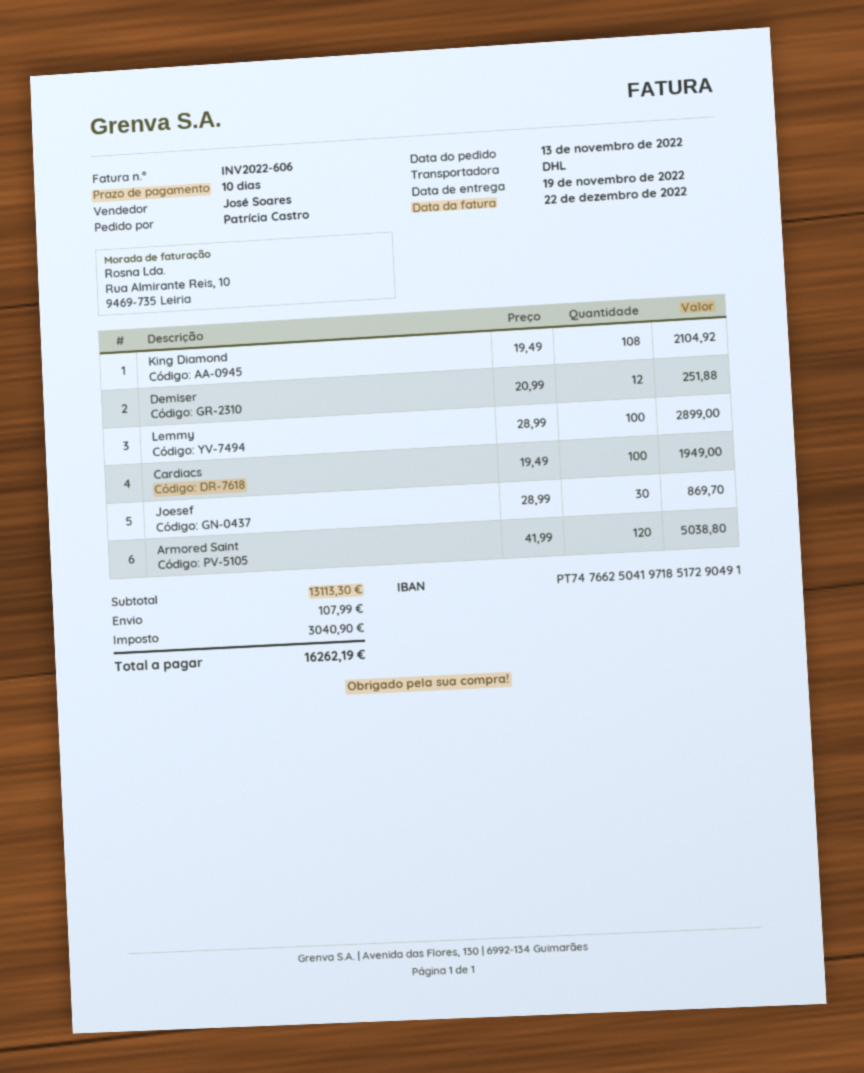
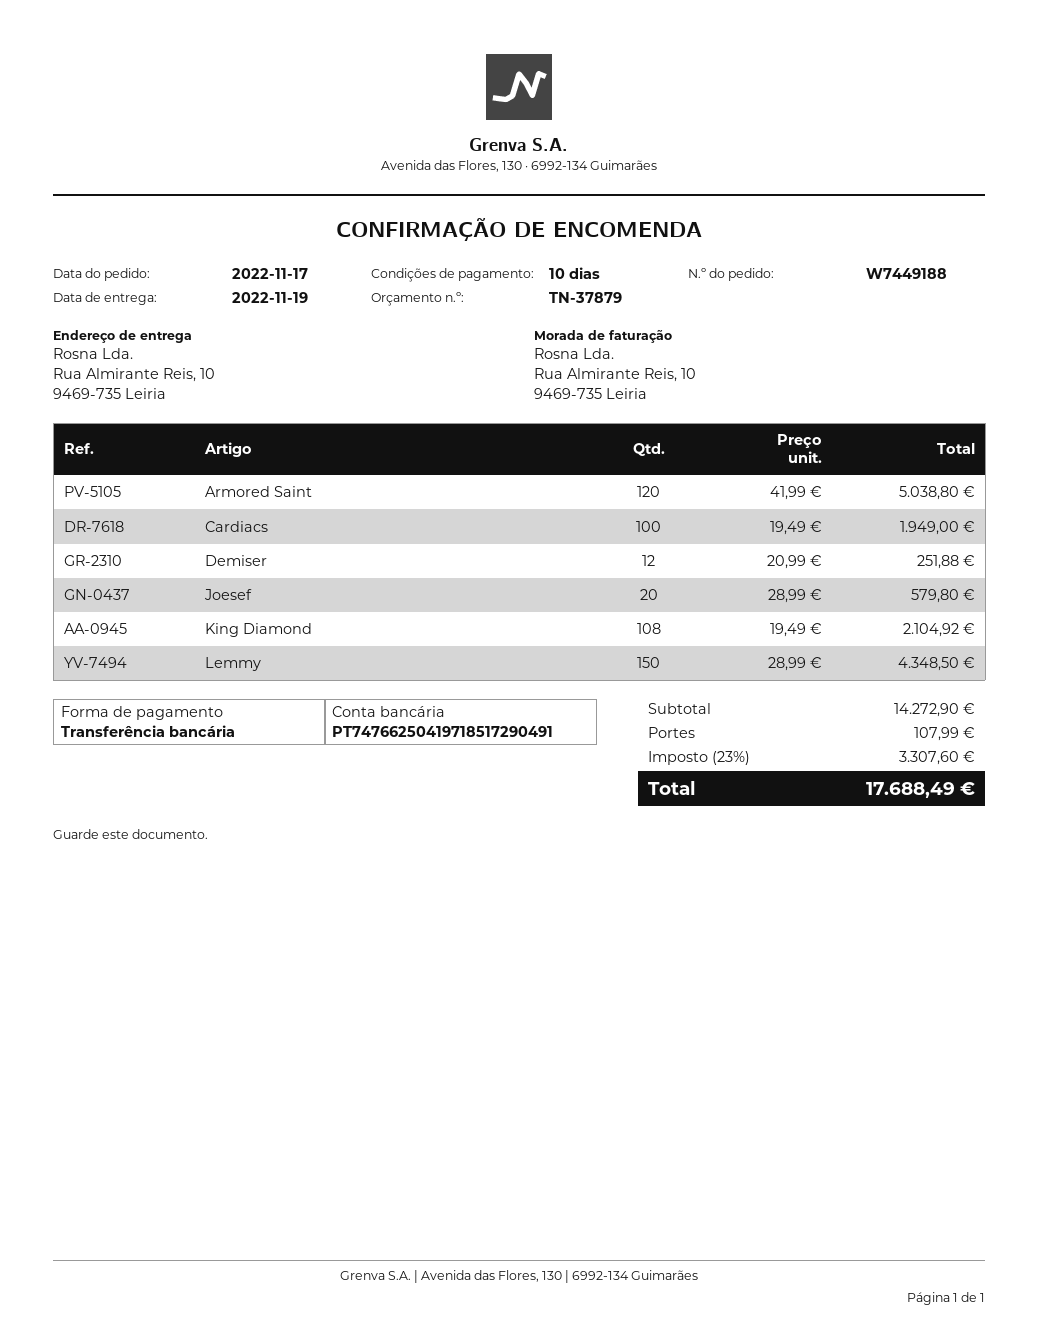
order date: 2022-11-13 -> 2022-11-17
Lemmy: 100 x 28.99 = 2899.00 -> 150 x 28.99 = 4348.50
Joesef: 30 x 28.99 = 869.70 -> 20 x 28.99 = 579.80
subtotal: 13113.30 -> 14272.90
tax: 3040.90 -> 3307.60
total: 16262.19 -> 17688.49

